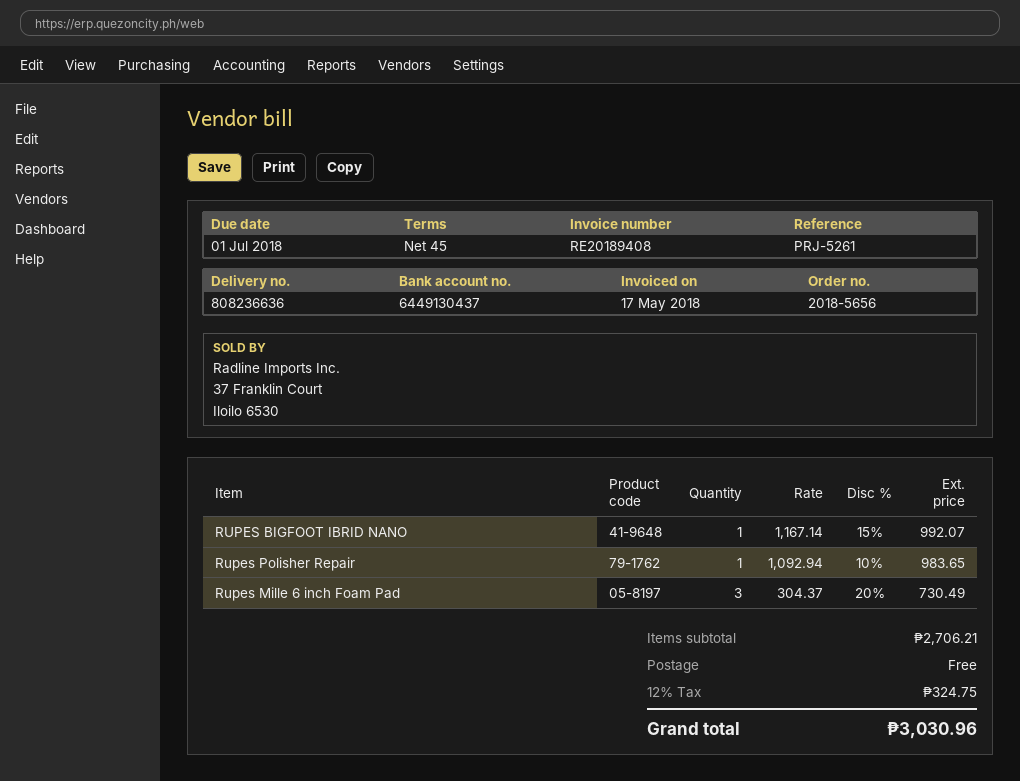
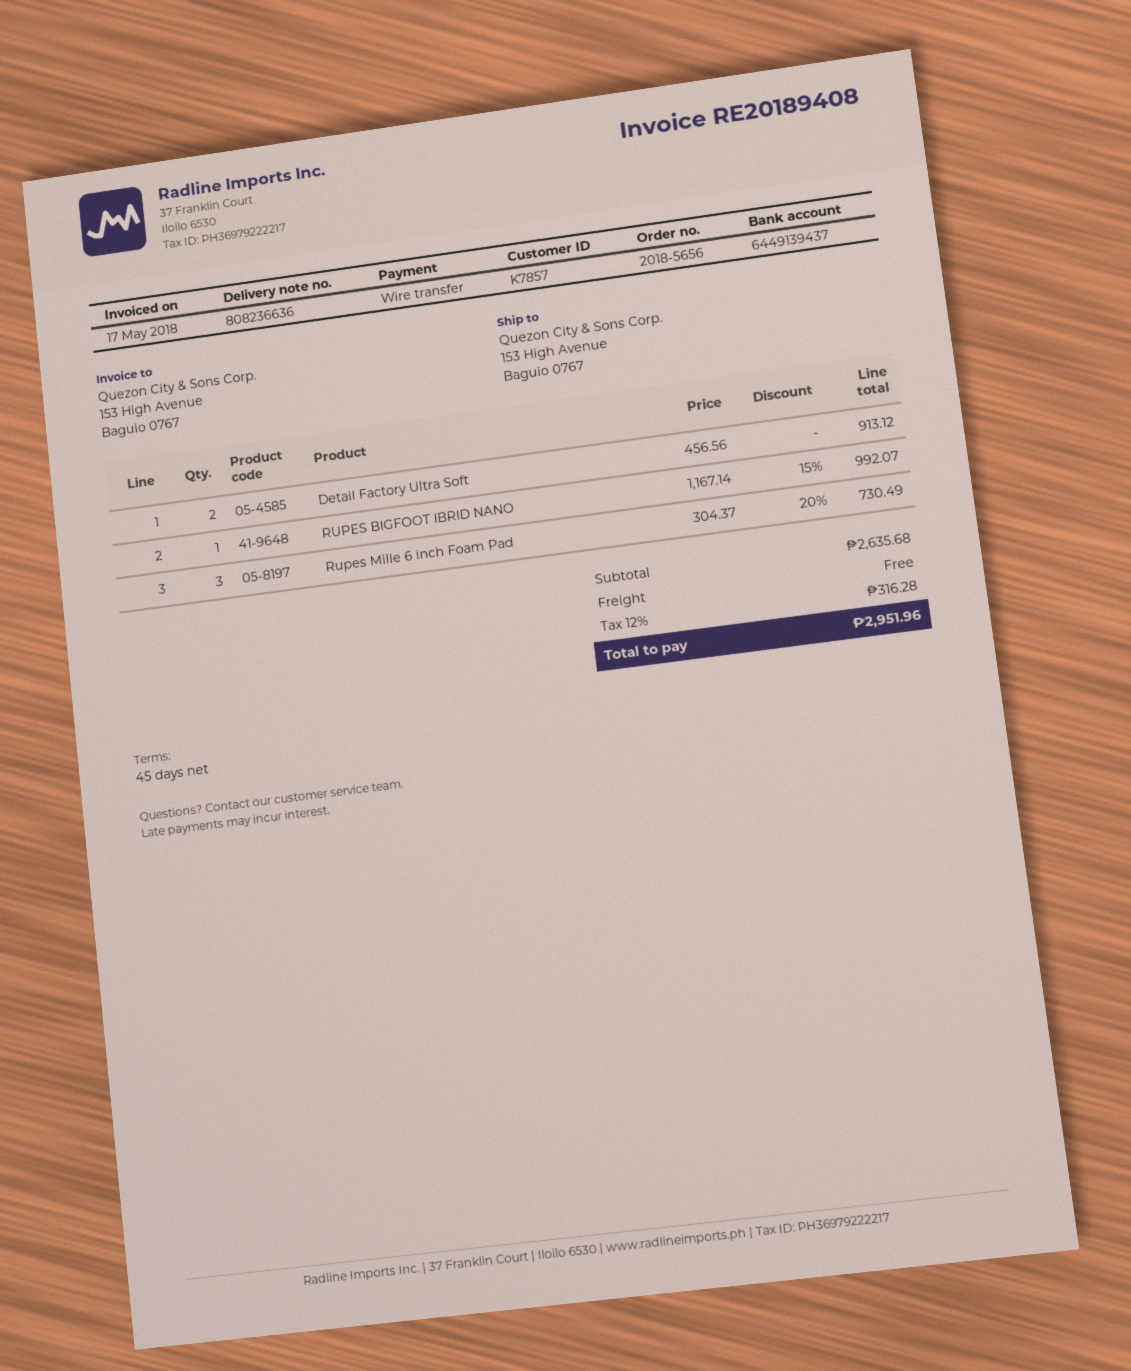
bank account: 6449130437 -> 6449139437
Rupes Polisher Repair: 1 x 1092.94 - 10% = 983.65 -> none
Detail Factory Ultra Soft: none -> 2 x 456.56 = 913.12
subtotal: 2706.21 -> 2635.68
tax: 12% = 324.75 -> 12% = 316.28
total: 3030.96 -> 2951.96

